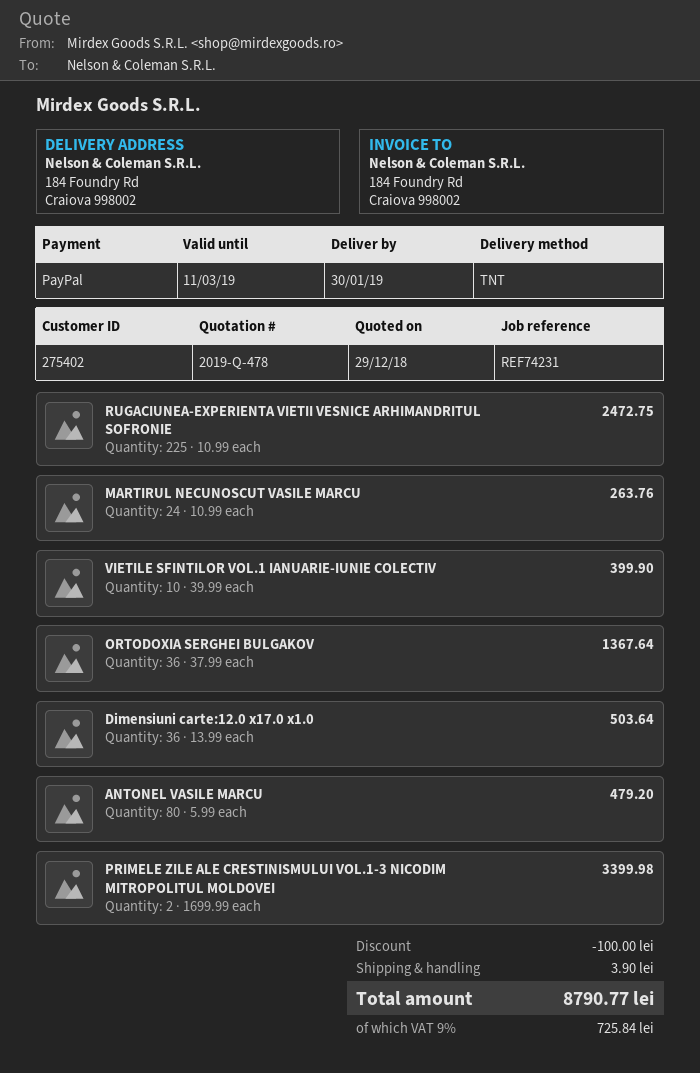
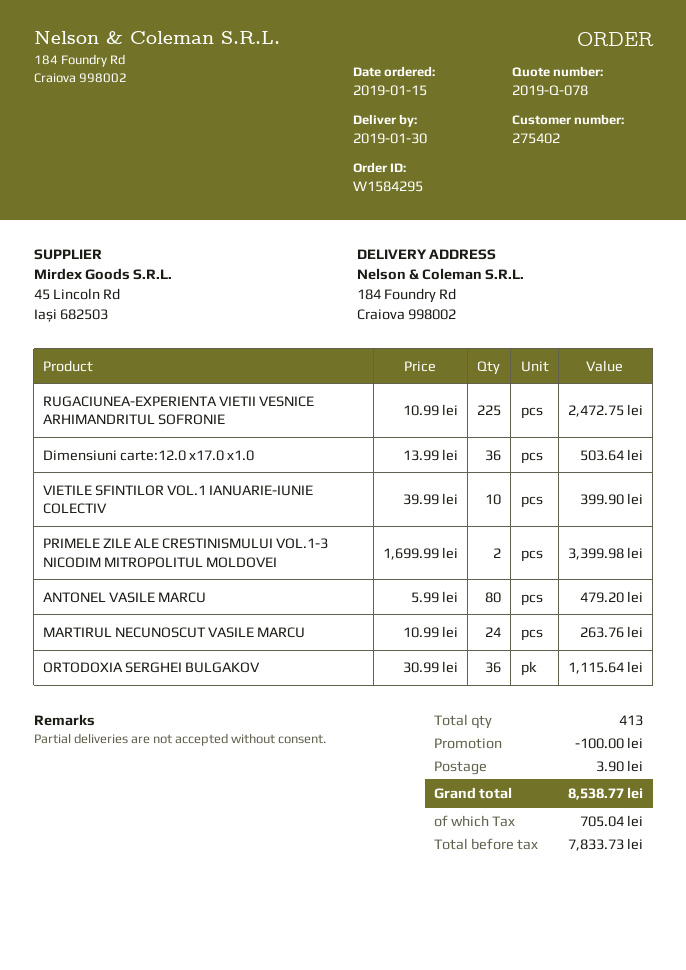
quote number: 2019-Q-478 -> 2019-Q-078
ORTODOXIA SERGHEI BULGAKOV: 36 x 37.99 = 1367.64 -> 36 x 30.99 = 1115.64
tax: 725.84 -> 705.04
total: 8790.77 -> 8538.77

